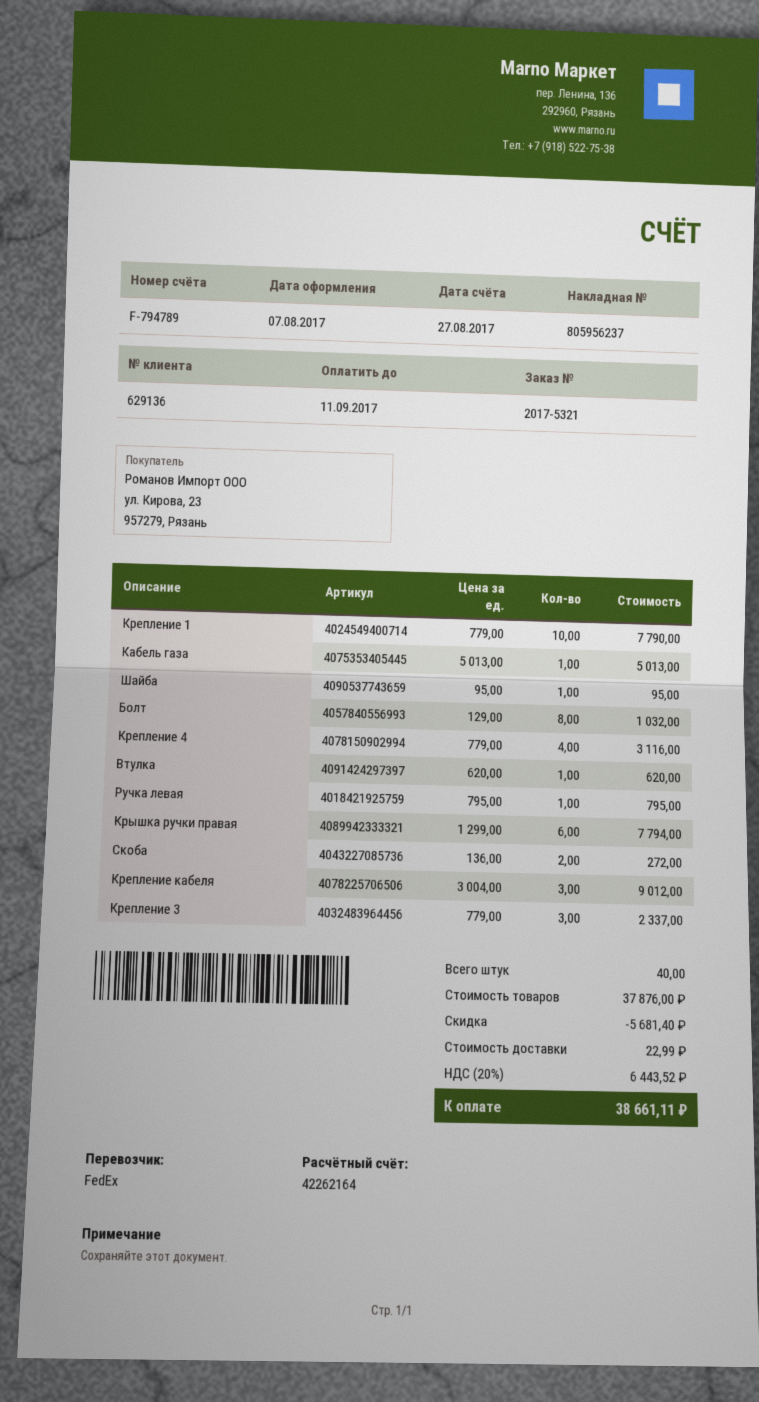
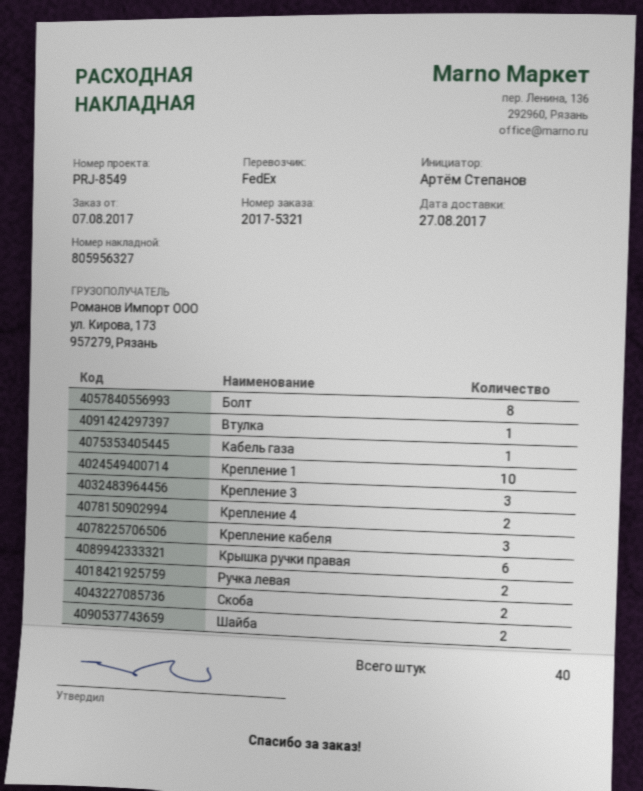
delivery note number: 805956237 -> 805956327
Шайба: 1 -> 2
Крепление 4: 4 -> 2
Ручка левая: 1 -> 2

